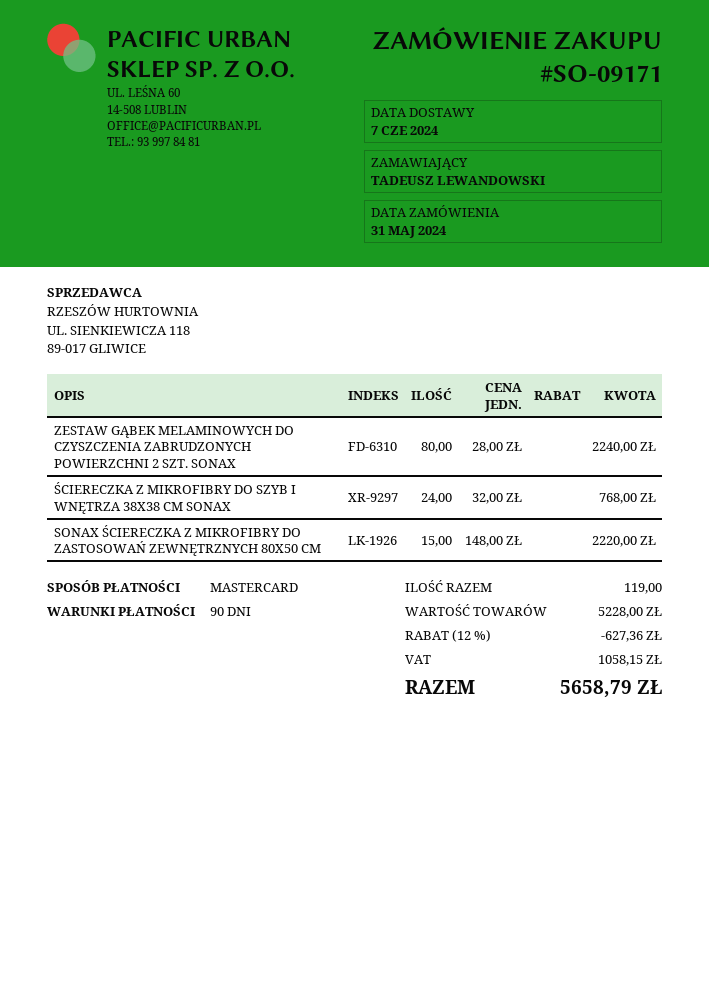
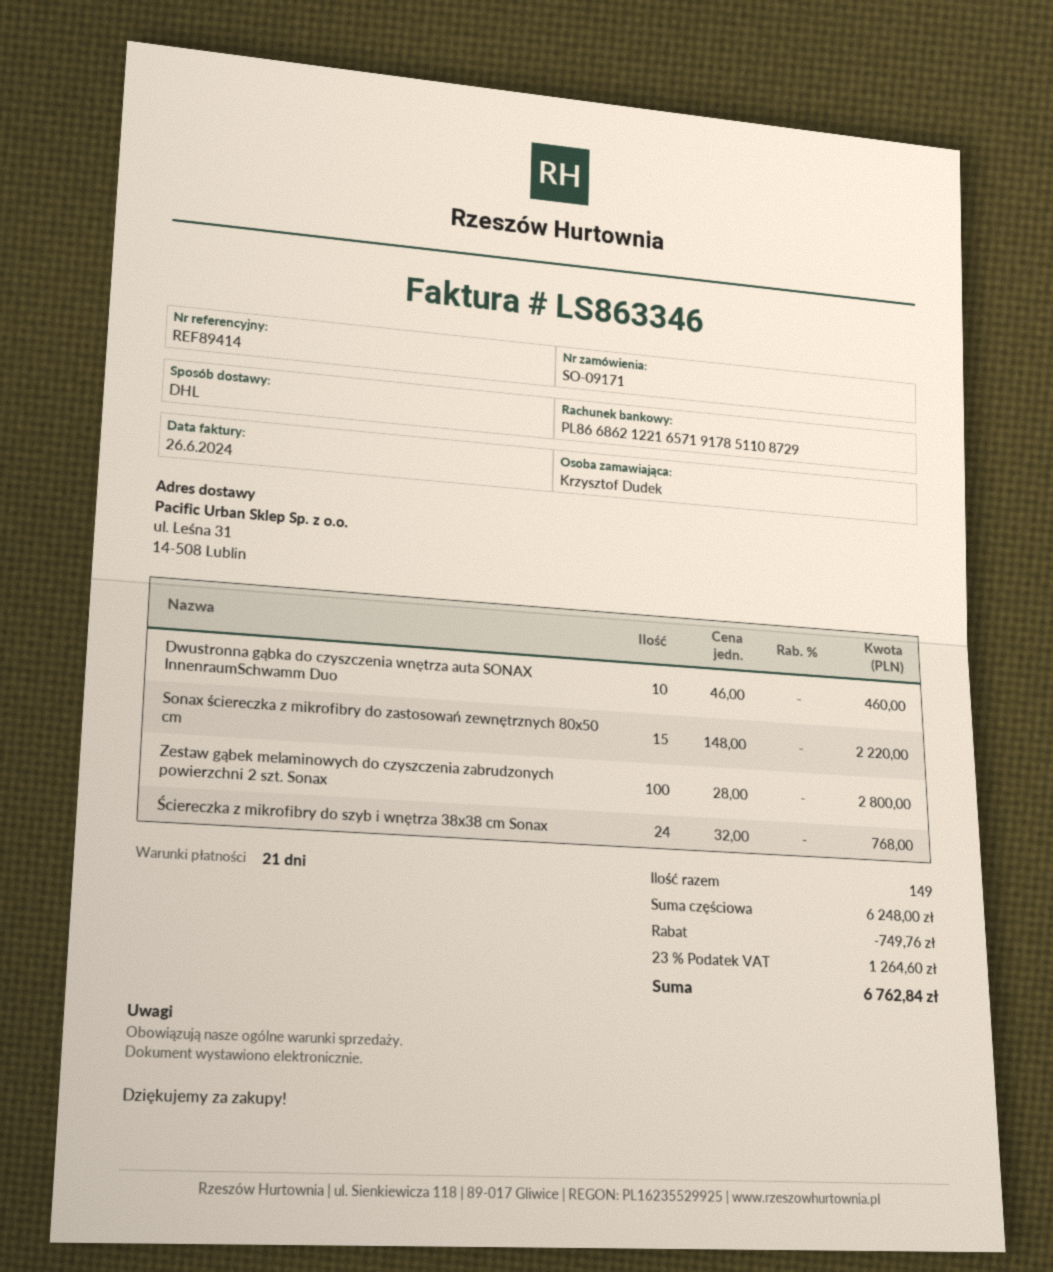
payment terms: 90 days -> 21 days
ordered by: TADEUSZ LEWANDOWSKI -> Krzysztof Dudek
ZESTAW GĄBEK MELAMINOWYCH DO CZYSZCZENIA ZABRUDZONYCH POWIERZCHNI 2 SZT. SONAX: 80 x 28.00 = 2240.00 -> 100 x 28.00 = 2800.00
Dwustronna gąbka do czyszczenia wnętrza auta SONAX InnenraumSchwamm Duo: none -> 10 x 46.00 = 460.00
total quantity: 119 -> 149
subtotal: 5228.00 -> 6248.00
discount: 627.36 -> 749.76
tax: 1058.15 -> 1264.60
total: 5658.79 -> 6762.84

